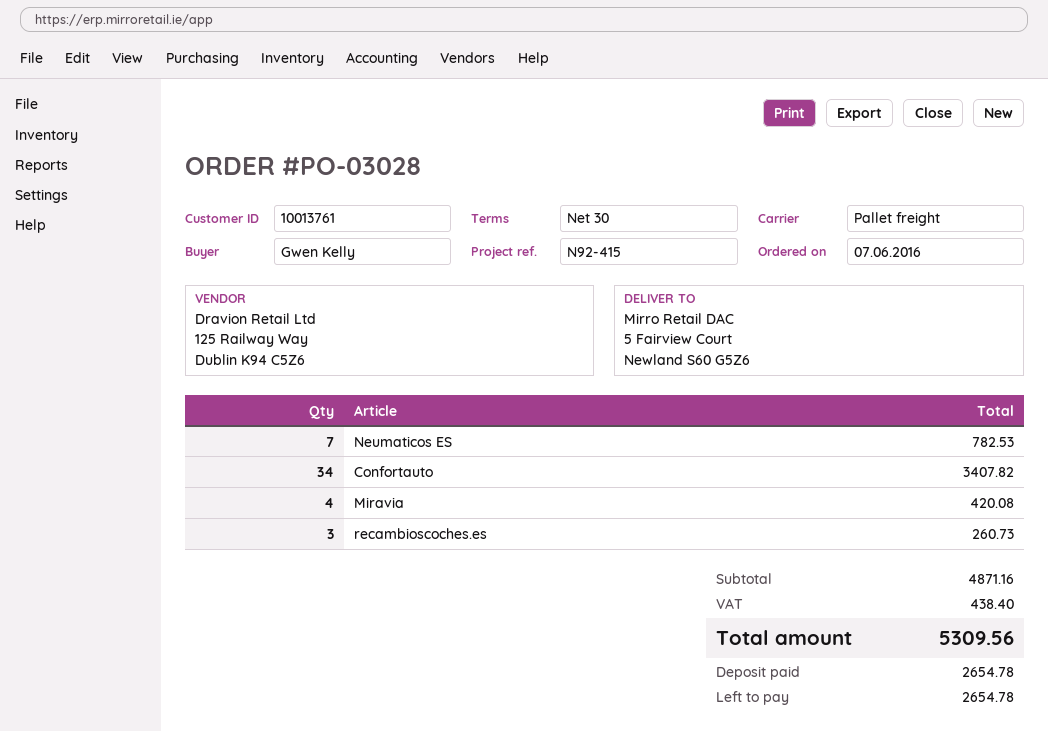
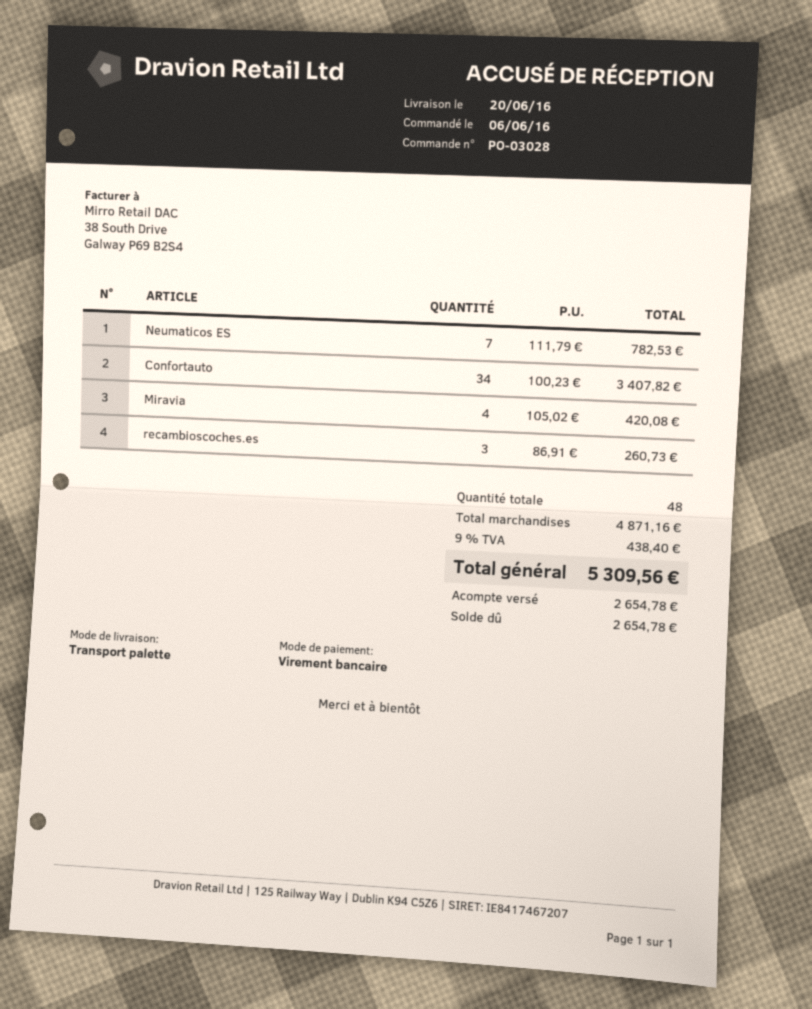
order date: 2016-06-07 -> 2016-06-06

